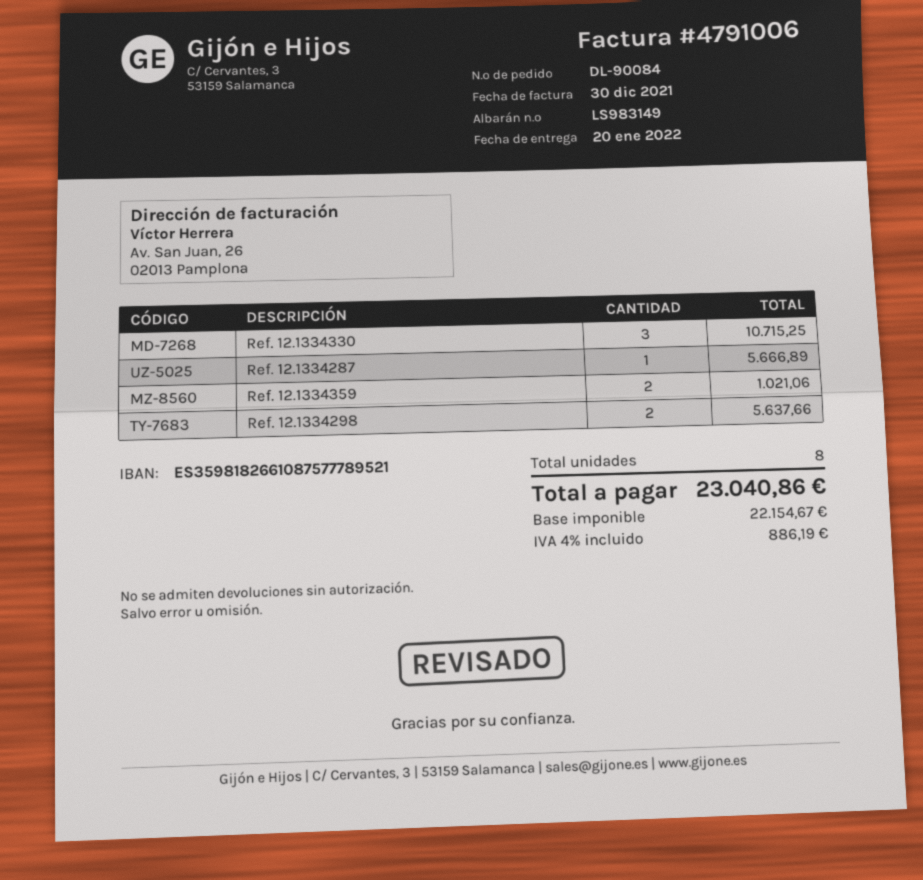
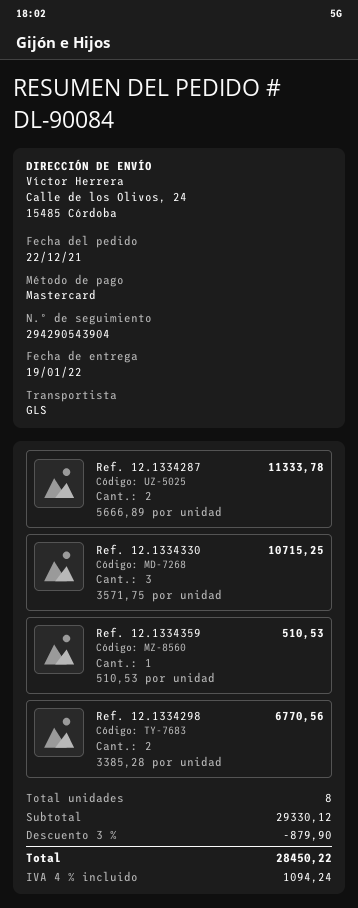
delivery date: 2022-01-20 -> 2022-01-19
Ref. 12.1334287: 1 for 5666.89 -> 2 for 11333.78
Ref. 12.1334359: 2 for 1021.06 -> 1 for 510.53
Ref. 12.1334298: 2 for 5637.66 -> 2 for 6770.56
discount: none -> 3% = 879.90
tax: 4% = 886.19 -> 4% = 1094.24
total: 23040.86 -> 28450.22

